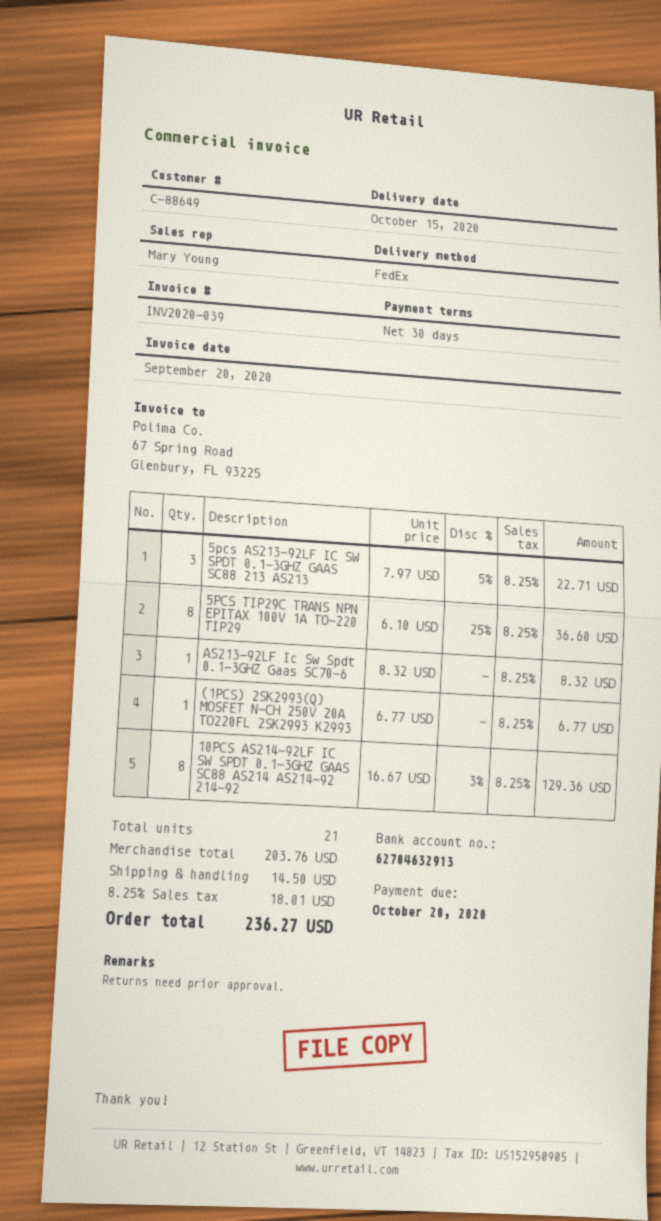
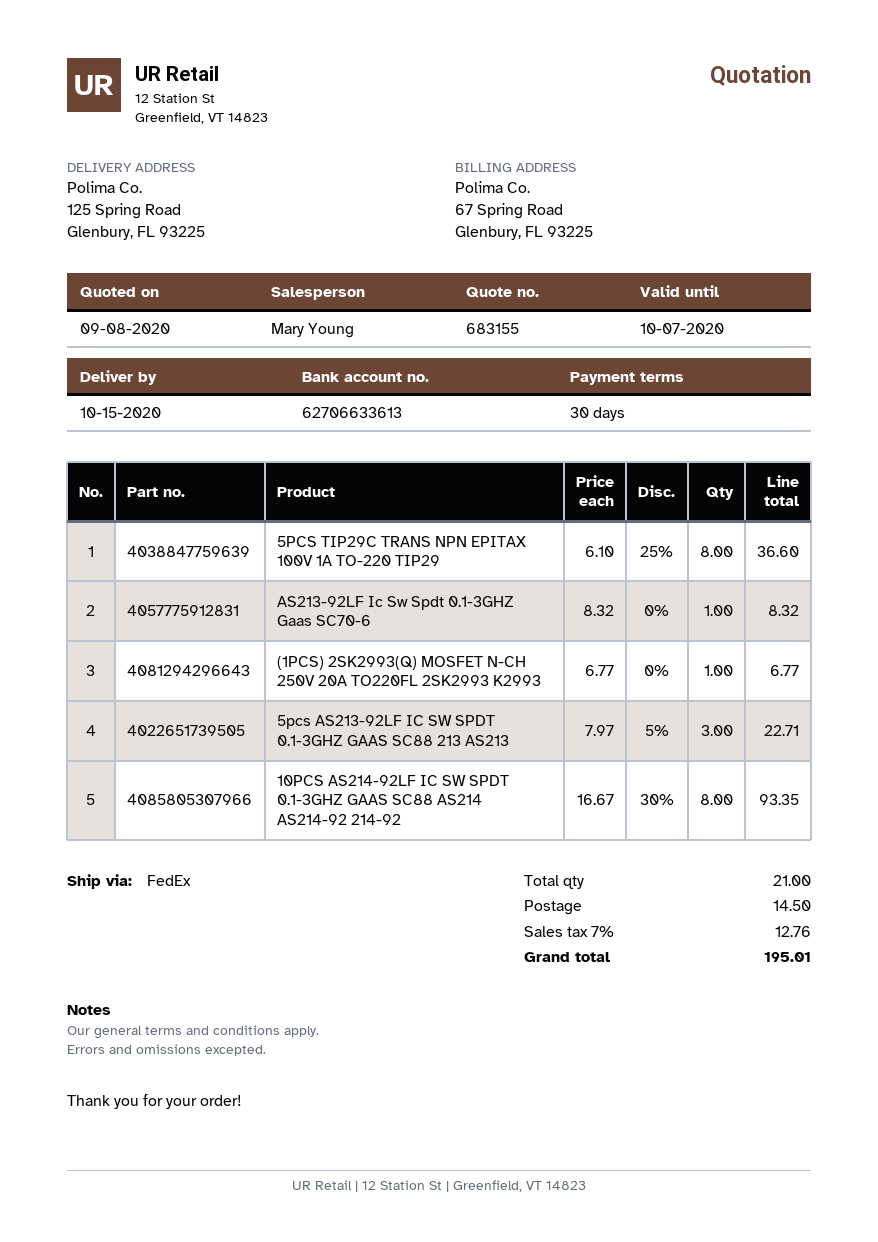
bank account: 62704632913 -> 62706633613
10PCS AS214-92LF IC SW SPDT 0.1-3GHZ GAAS SC88 AS214 AS214-92 214-92: 8 x 16.67 - 3% = 129.36 -> 8 x 16.67 - 30% = 93.35
tax: 8.25% = 18.01 -> 7% = 12.76
total: 236.27 -> 195.01

